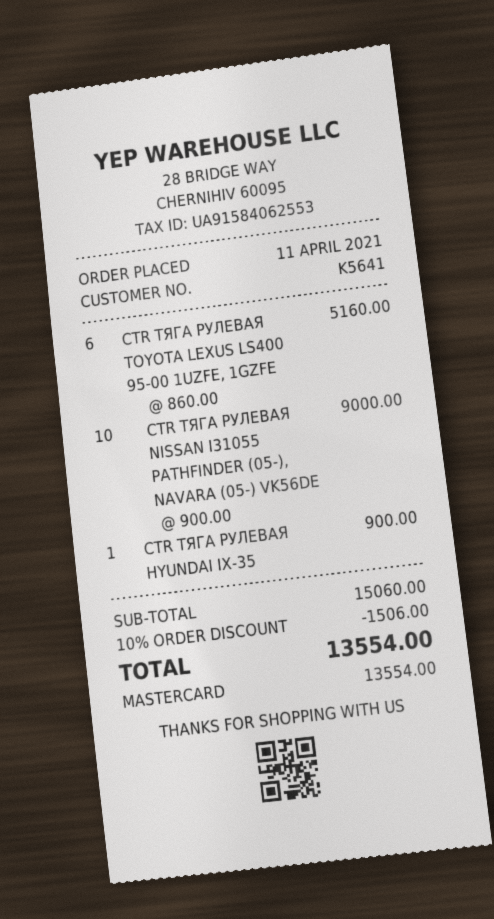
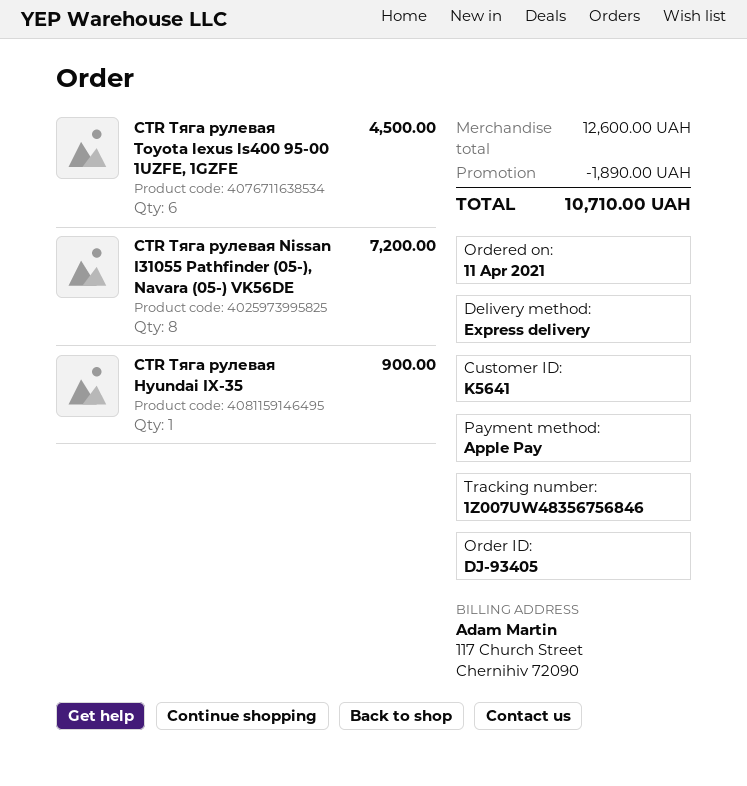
payment method: Mastercard -> Apple Pay
CTR ТЯГА РУЛЕВАЯ TOYOTA LEXUS LS400 95-00 1UZFE, 1GZFE: 6 for 5160.00 -> 6 for 4500.00
CTR ТЯГА РУЛЕВАЯ NISSAN I31055 PATHFINDER (05-), NAVARA (05-) VK56DE: 10 for 9000.00 -> 8 for 7200.00
subtotal: 15060.00 -> 12600.00
discount: 1506.00 -> 1890.00
total: 13554.00 -> 10710.00

